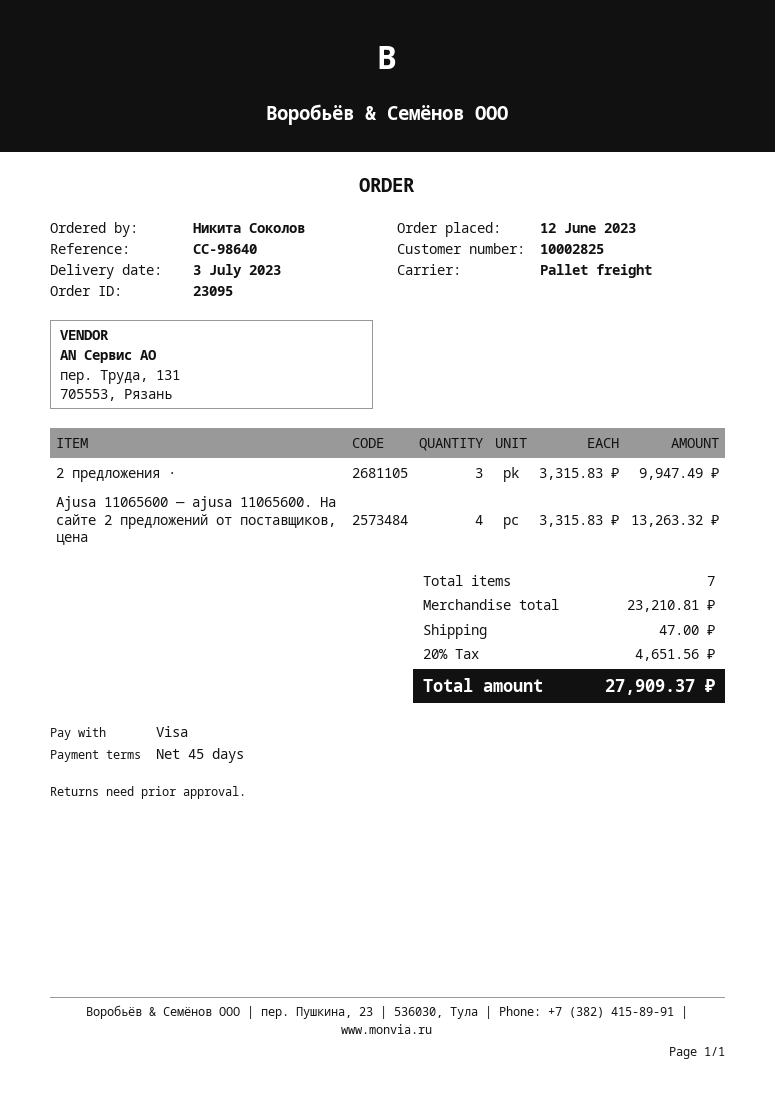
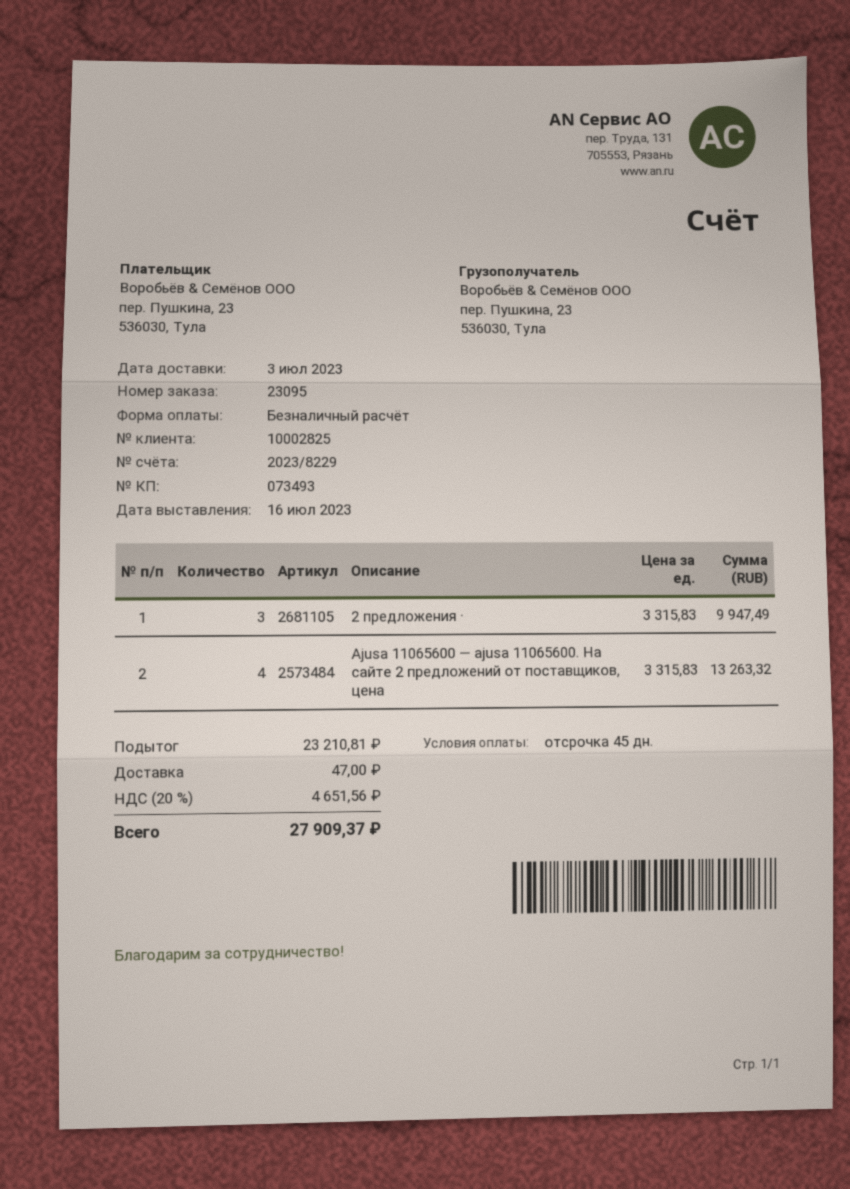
payment method: Visa -> bank transfer

